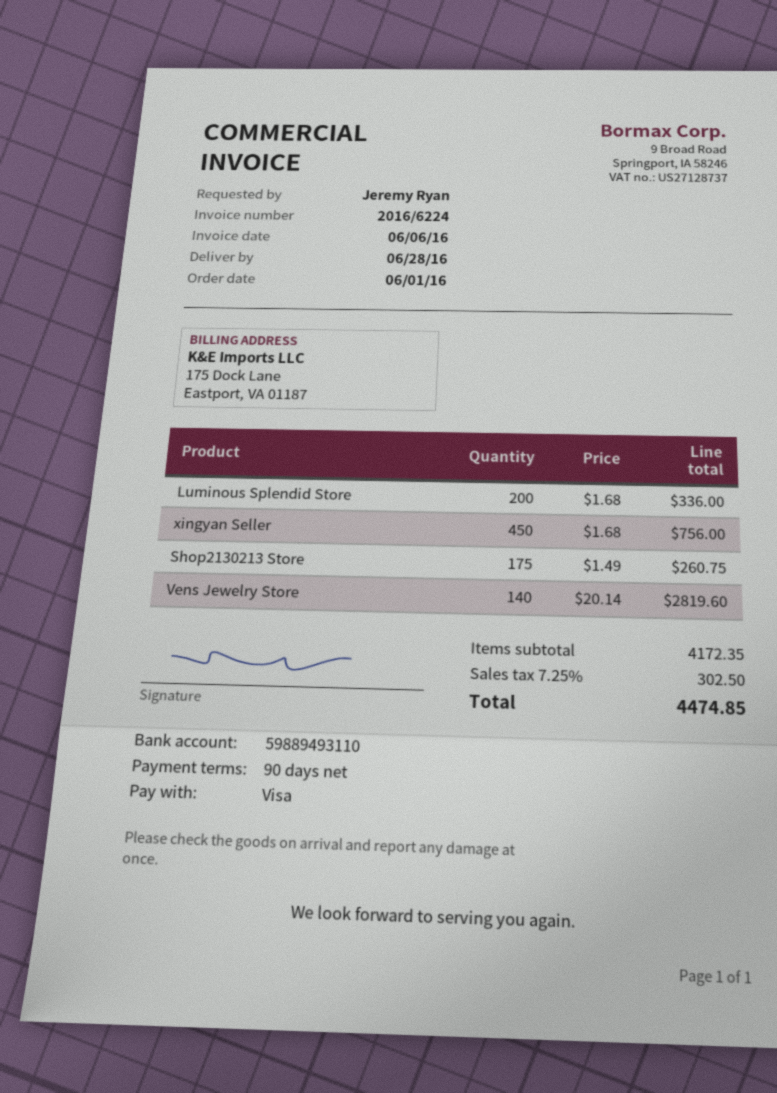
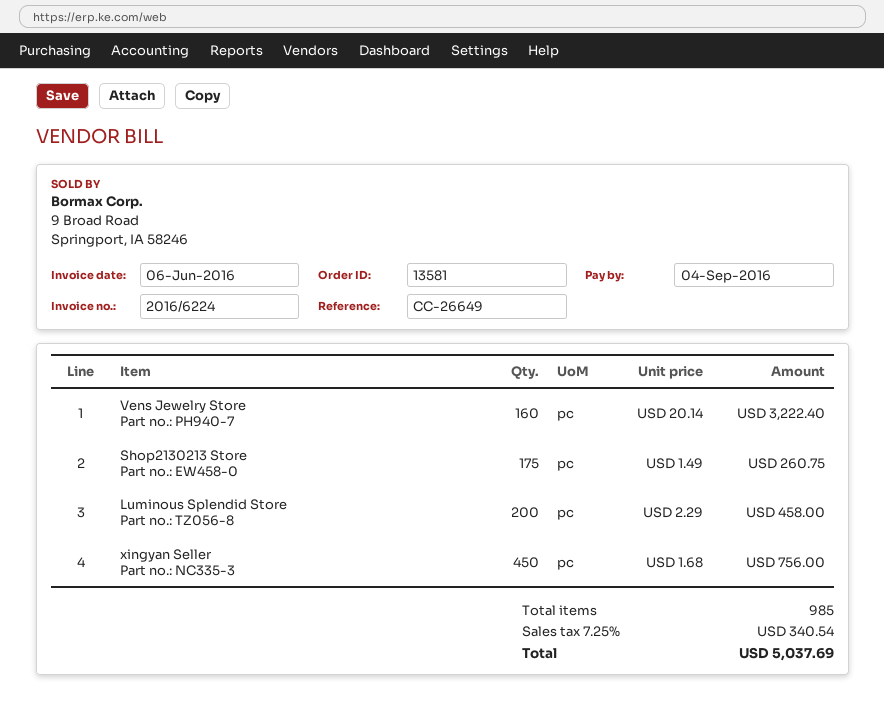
Luminous Splendid Store: 200 x 1.68 = 336.00 -> 200 x 2.29 = 458.00
Vens Jewelry Store: 140 x 20.14 = 2819.60 -> 160 x 20.14 = 3222.40
tax: 7.25% = 302.50 -> 7.25% = 340.54
total: 4474.85 -> 5037.69

